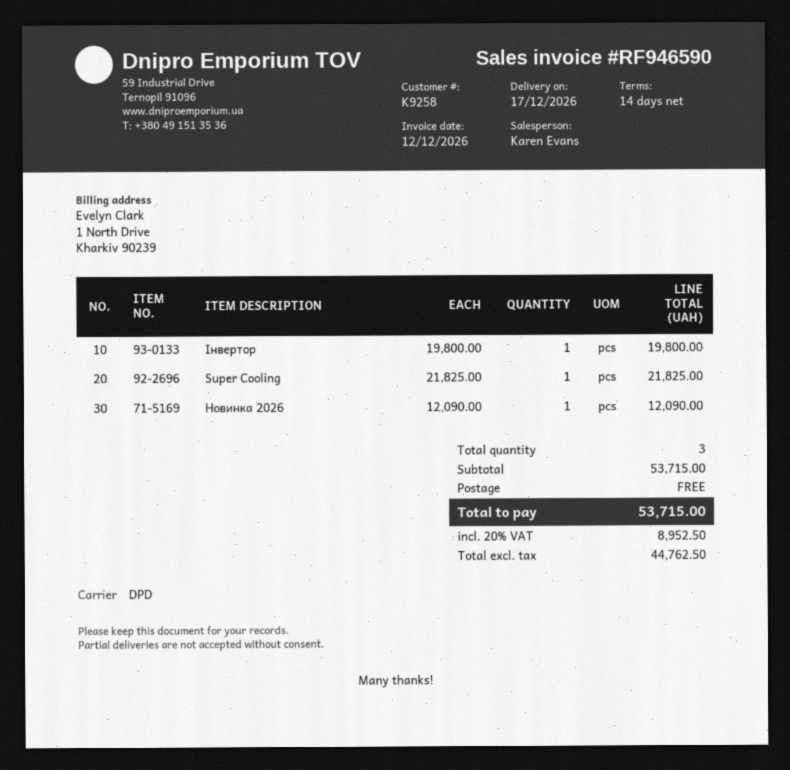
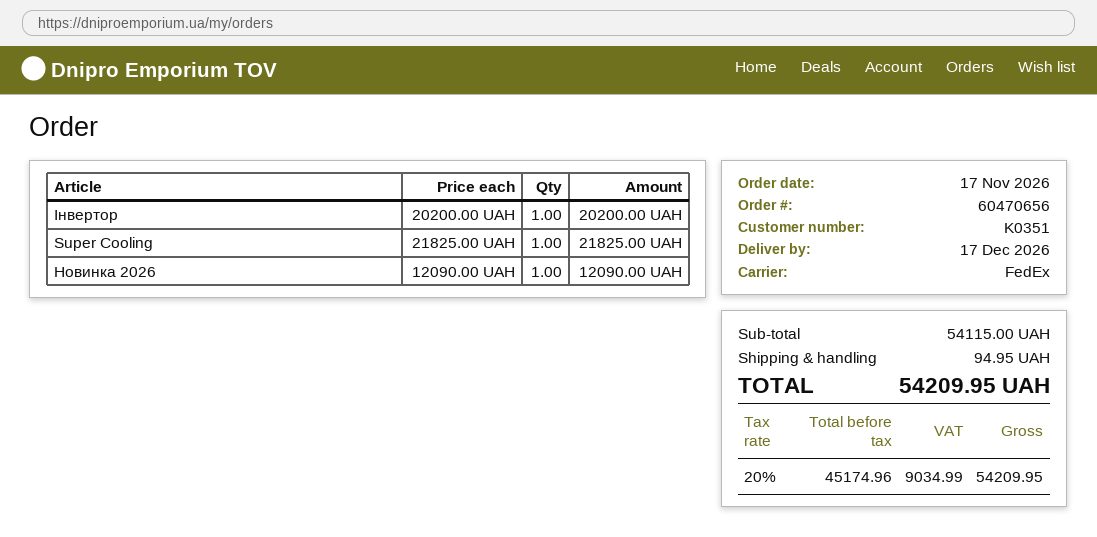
customer number: K9258 -> K0351
shipping method: DPD -> FedEx
Інвертор: 1 x 19800.00 = 19800.00 -> 1 x 20200.00 = 20200.00
subtotal: 53715.00 -> 54115.00
shipping: 0.00 -> 94.95
net: 44762.50 -> 45174.96
tax: 20% = 8952.50 -> 20% = 9034.99
total: 53715.00 -> 54209.95

